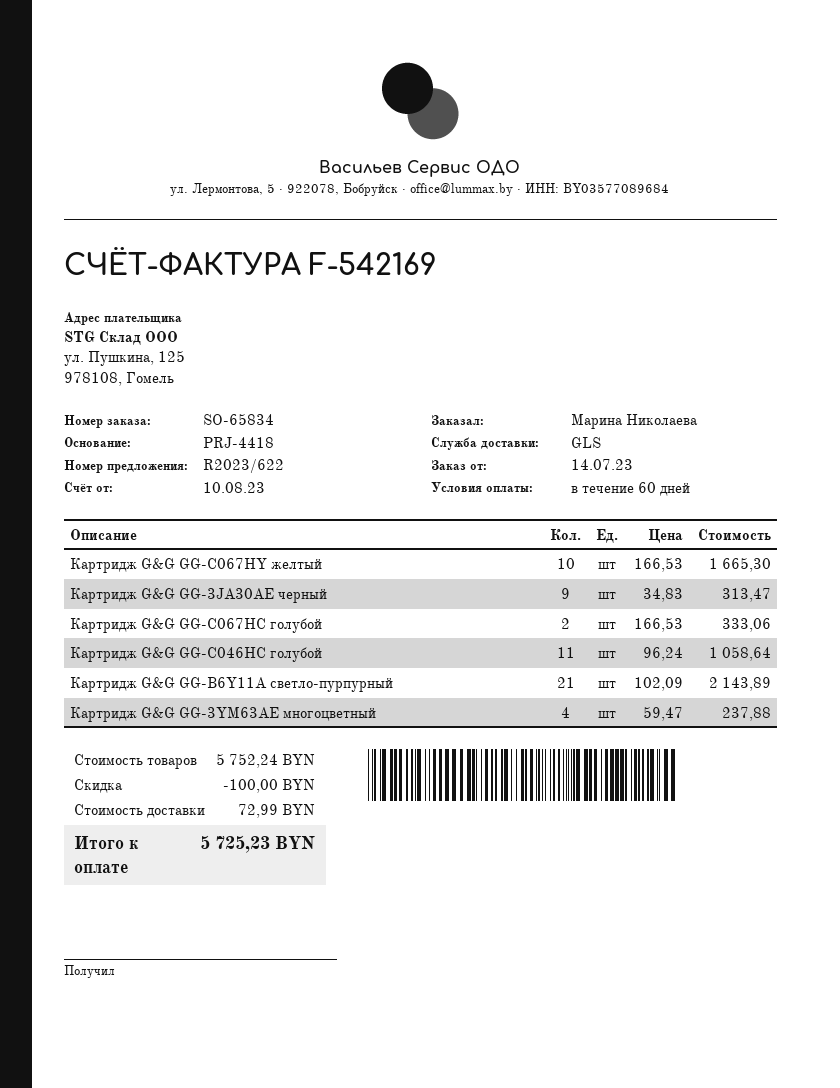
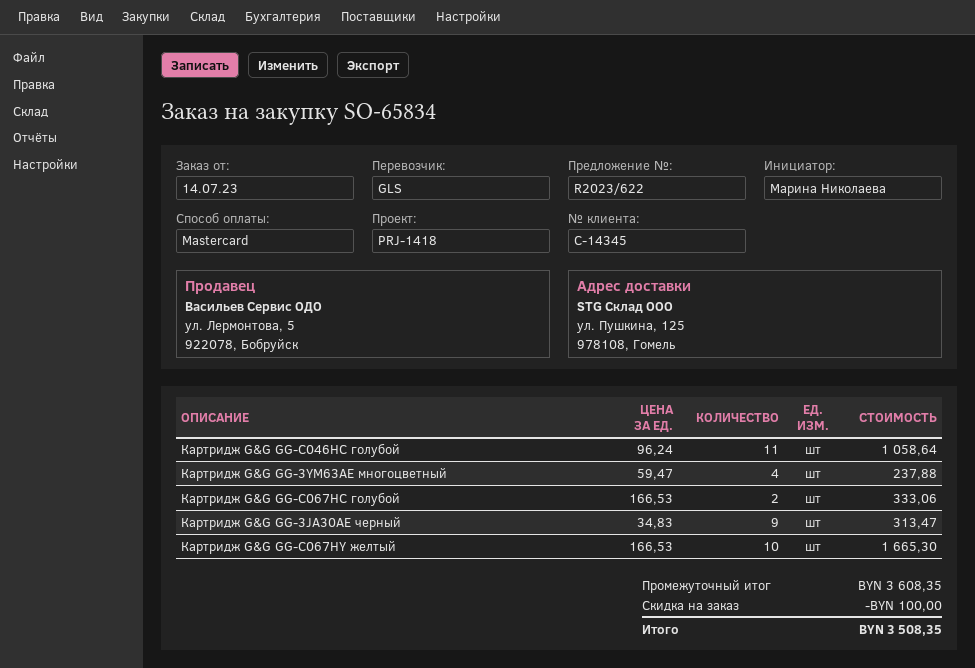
reference: PRJ-4418 -> PRJ-1418
Картридж G&G GG-B6Y11A светло-пурпурный: 21 x 102.09 = 2143.89 -> none
subtotal: 5752.24 -> 3608.35
shipping: 72.99 -> none
total: 5725.23 -> 3508.35

